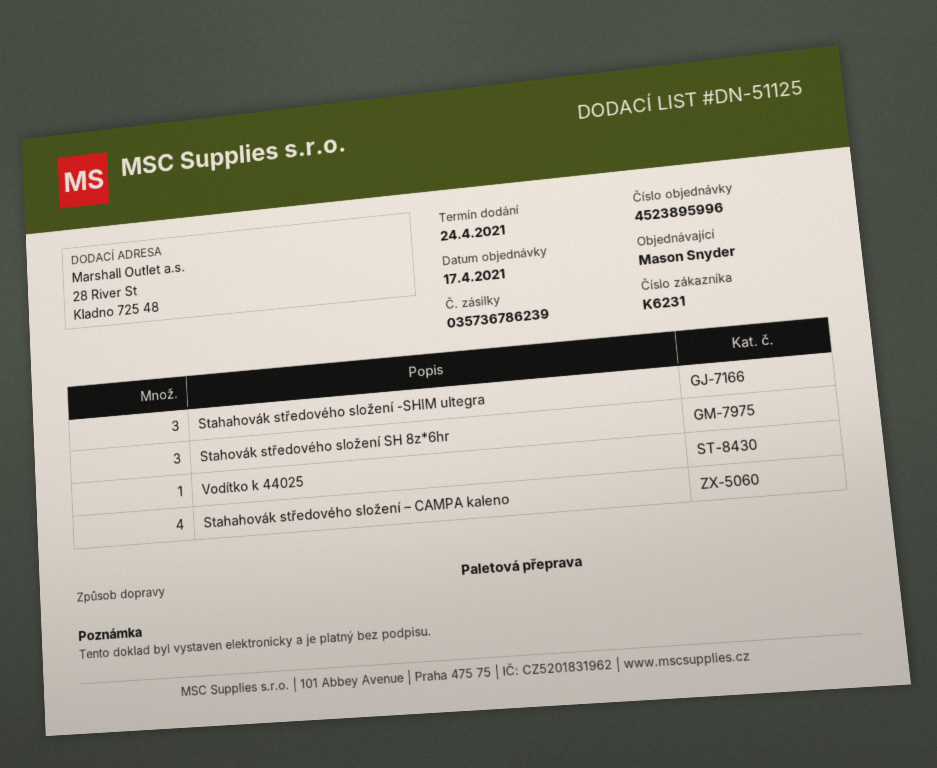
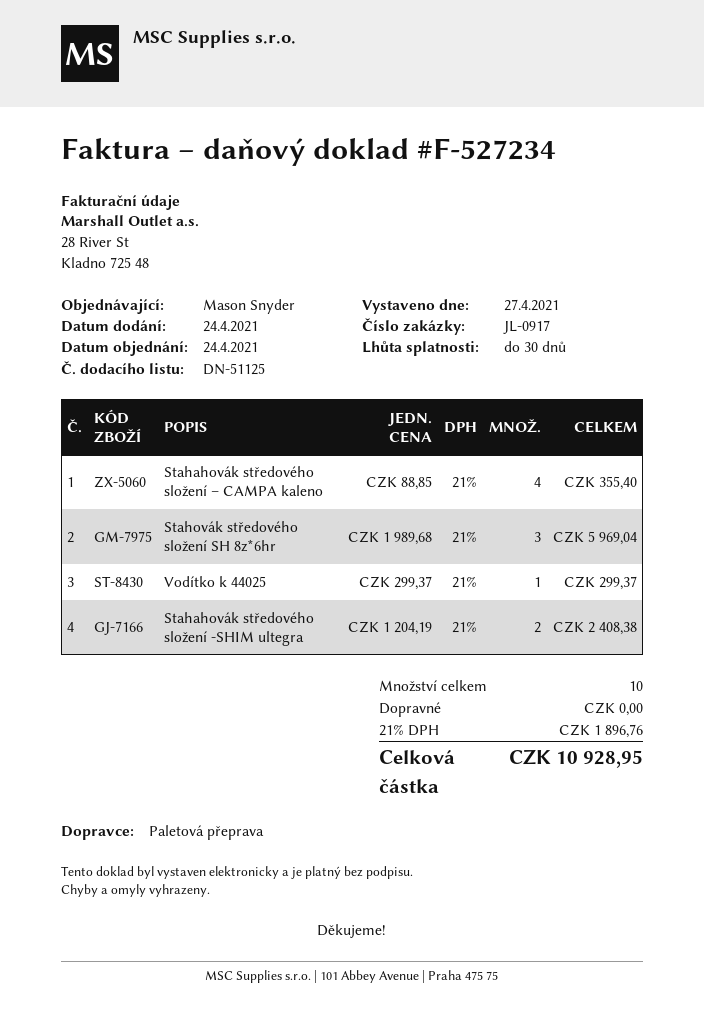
order date: 2021-04-17 -> 2021-04-24
Stahahovák středového složení -SHIM ultegra: 3 -> 2

